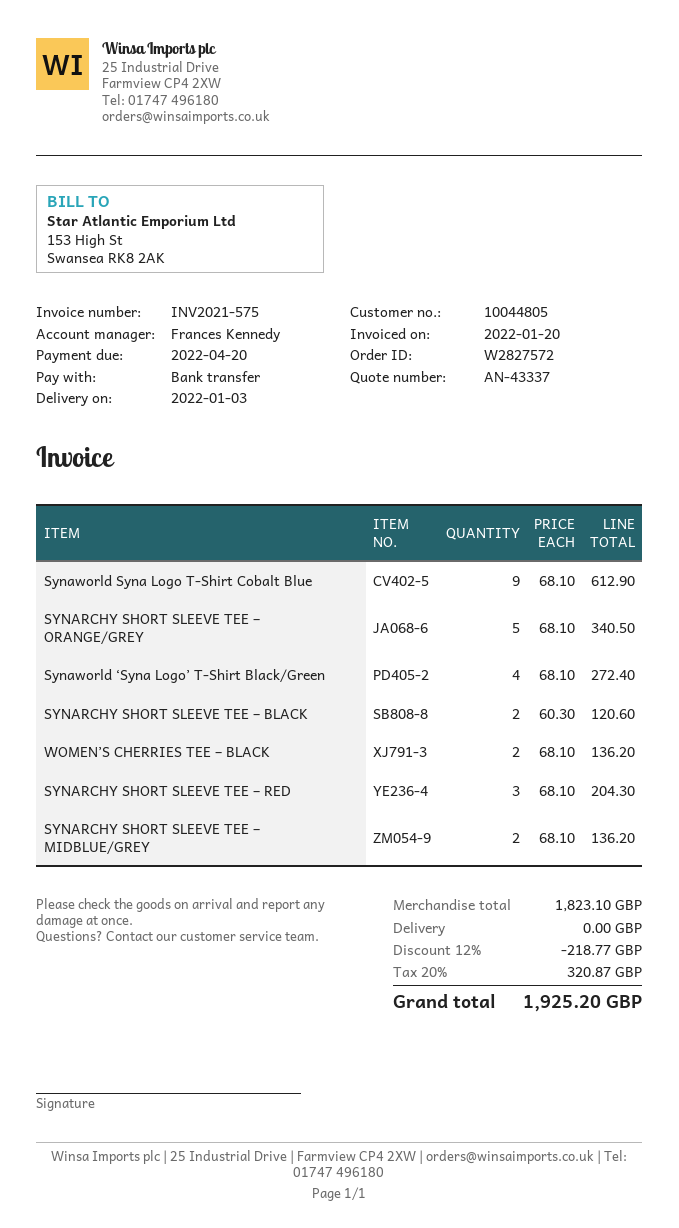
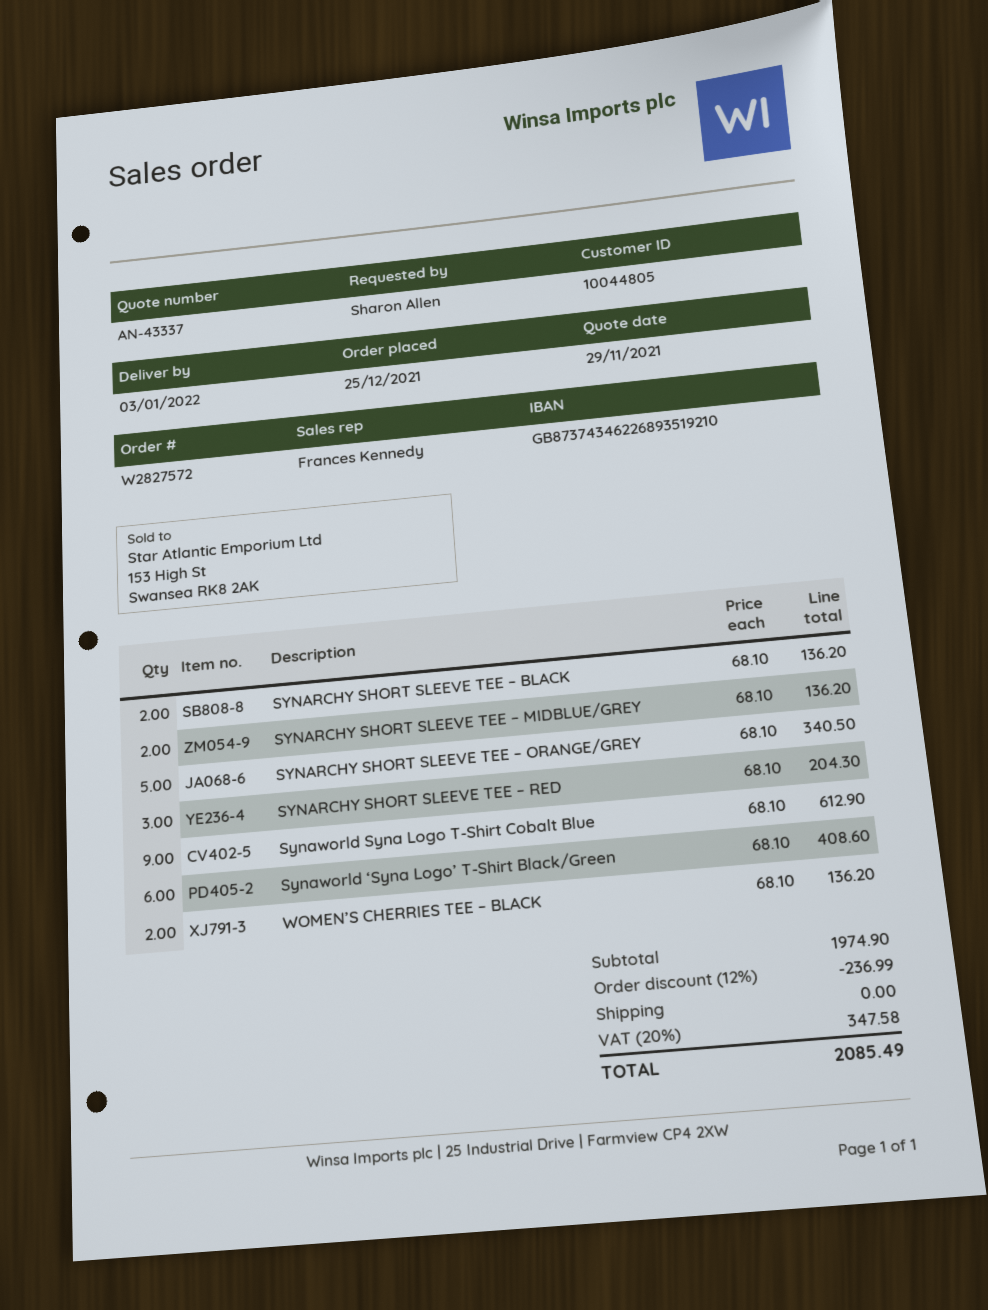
Synaworld ‘Syna Logo’ T-Shirt Black/Green: 4 x 68.10 = 272.40 -> 6 x 68.10 = 408.60
SYNARCHY SHORT SLEEVE TEE – BLACK: 2 x 60.30 = 120.60 -> 2 x 68.10 = 136.20
subtotal: 1823.10 -> 1974.90
discount: 12% = 218.77 -> 12% = 236.99
tax: 20% = 320.87 -> 20% = 347.58
total: 1925.20 -> 2085.49

